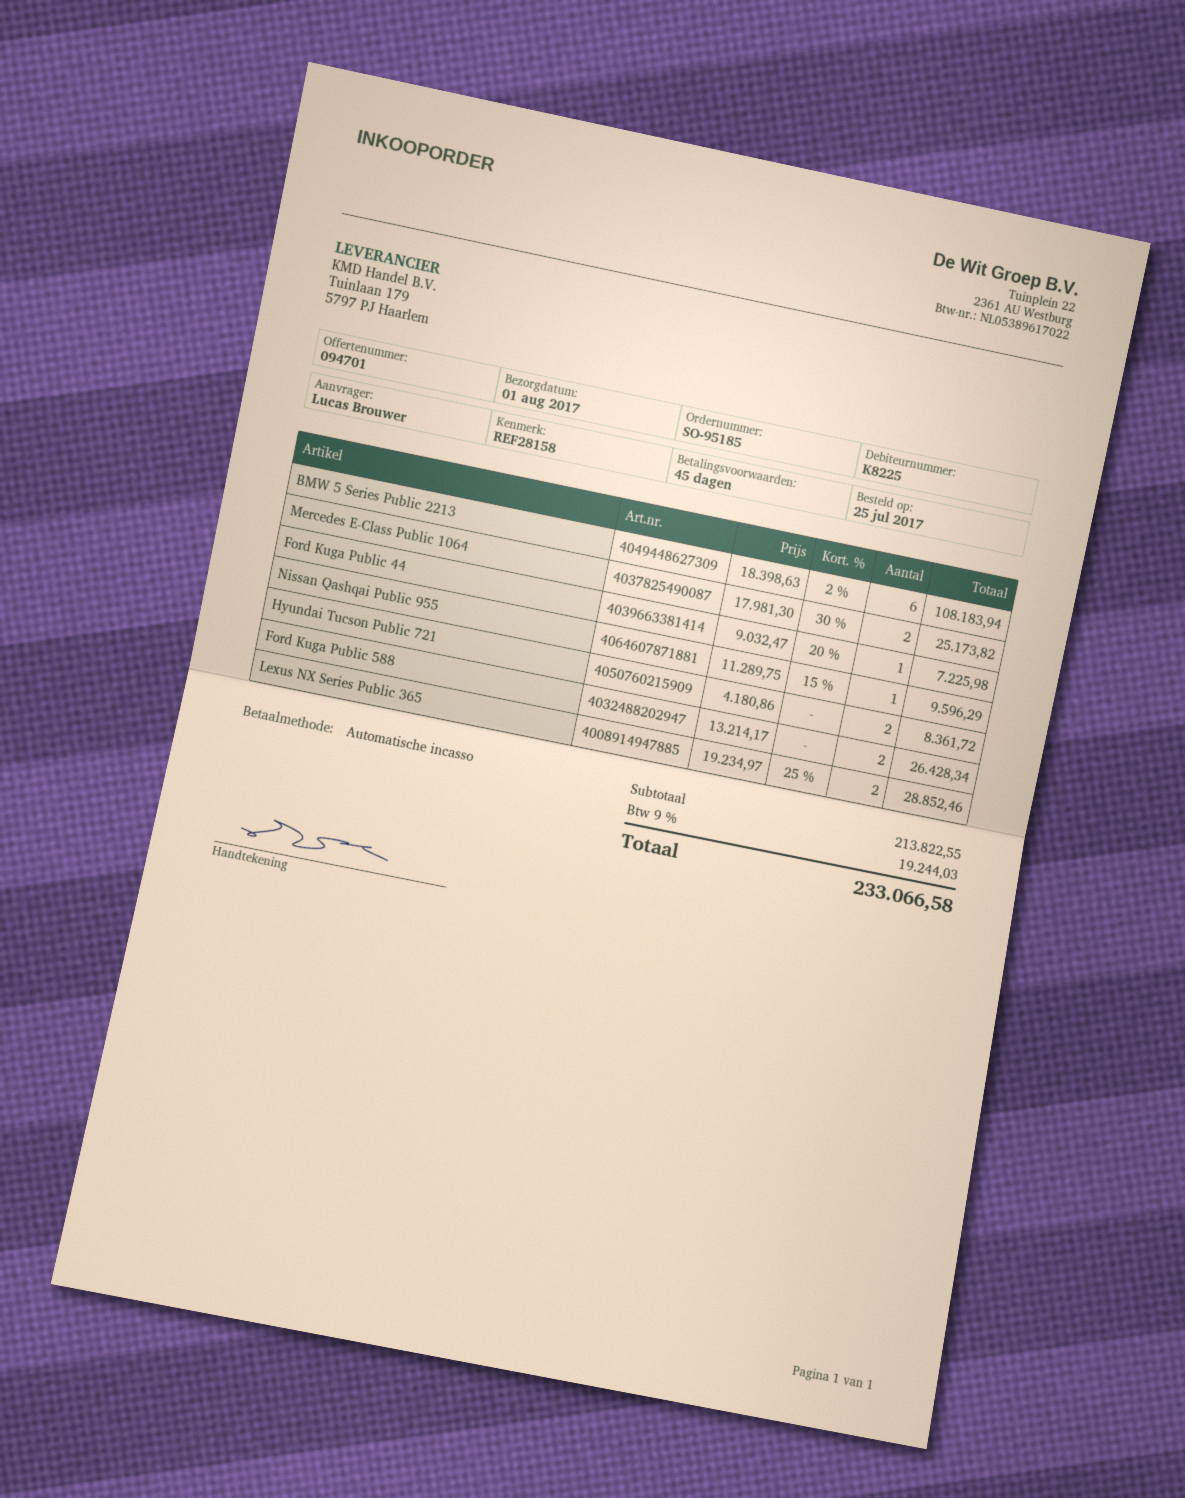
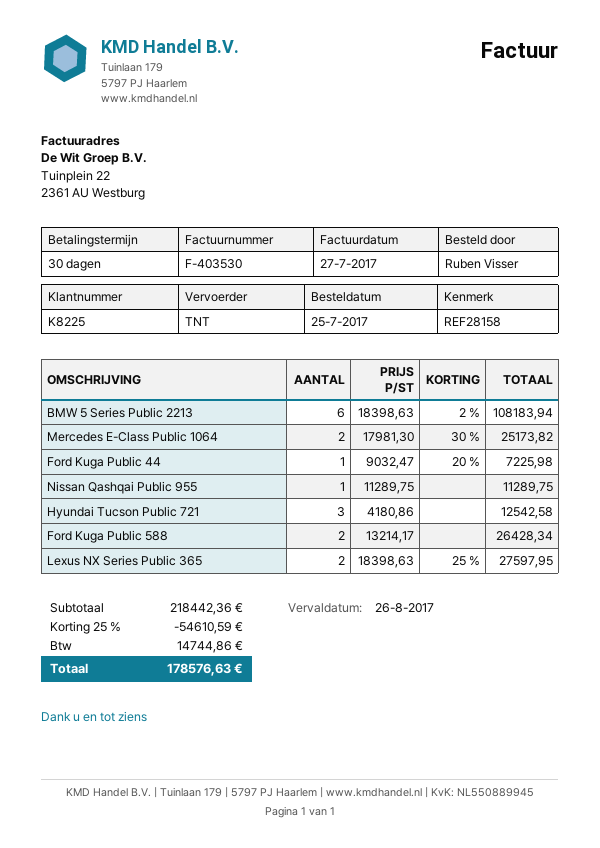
payment terms: 45 days -> 30 days
ordered by: Lucas Brouwer -> Ruben Visser
Nissan Qashqai Public 955: 1 x 11289.75 - 15% = 9596.29 -> 1 x 11289.75 = 11289.75
Hyundai Tucson Public 721: 2 x 4180.86 = 8361.72 -> 3 x 4180.86 = 12542.58
Lexus NX Series Public 365: 2 x 19234.97 - 25% = 28852.46 -> 2 x 18398.63 - 25% = 27597.95
subtotal: 213822.55 -> 218442.36
discount: none -> 25% = 54610.59
tax: 19244.03 -> 14744.86
total: 233066.58 -> 178576.63

